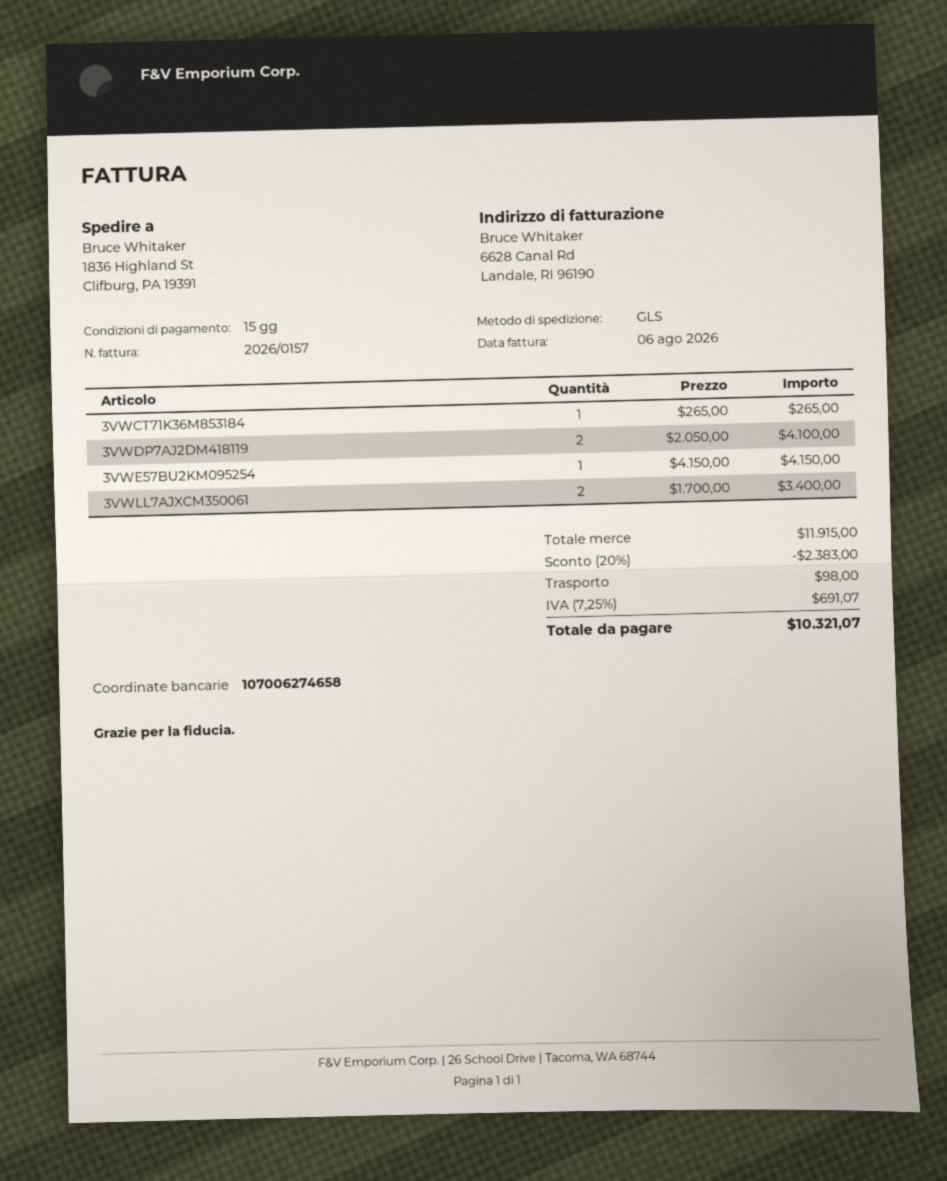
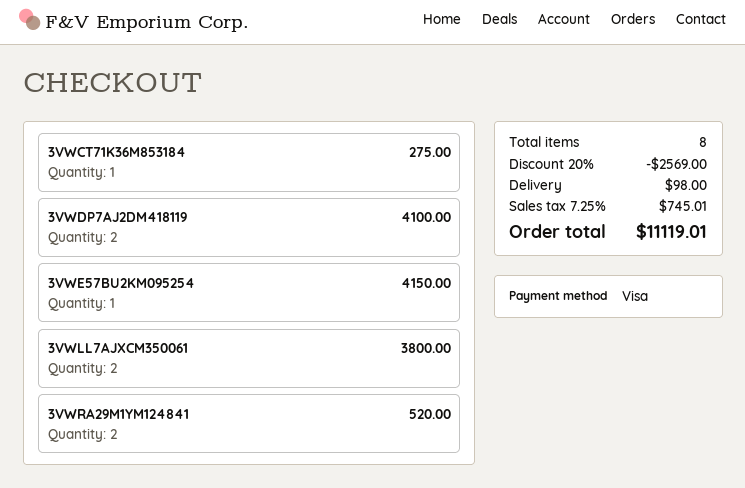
3VWCT71K36M853184: 1 for 265.00 -> 1 for 275.00
3VWLL7AJXCM350061: 2 for 3400.00 -> 2 for 3800.00
3VWRA29M1YM124841: none -> 2 for 520.00
discount: 20% = 2383.00 -> 20% = 2569.00
tax: 7.25% = 691.07 -> 7.25% = 745.01
total: 10321.07 -> 11119.01

